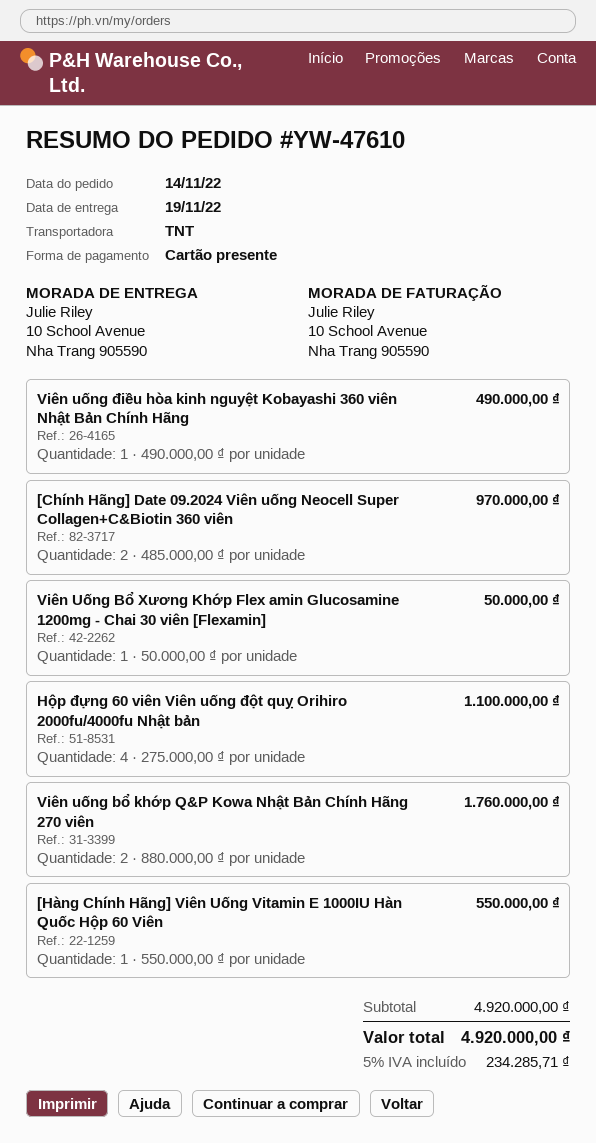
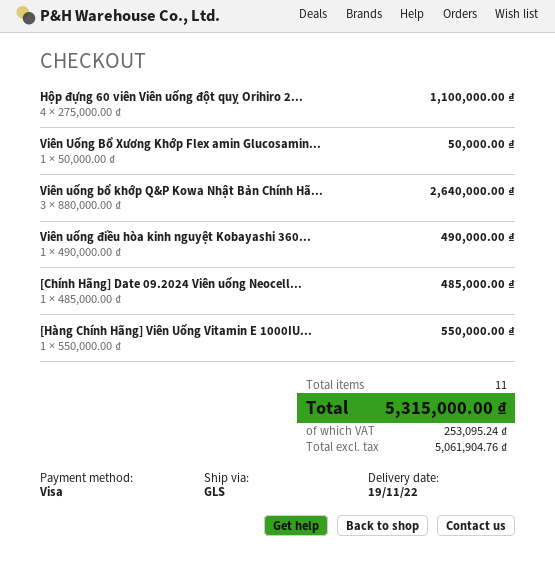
payment method: gift card -> Visa
shipping method: TNT -> GLS
[Chính Hãng] Date 09.2024 Viên uống Neocell Super Collagen+C&Biotin 360 viên: 2 x 485000.00 = 970000.00 -> 1 x 485000.00 = 485000.00
Viên uống bổ khớp Q&P Kowa Nhật Bản Chính Hãng 270 viên: 2 x 880000.00 = 1760000.00 -> 3 x 880000.00 = 2640000.00
tax: 234285.71 -> 253095.24
total: 4920000.00 -> 5315000.00

